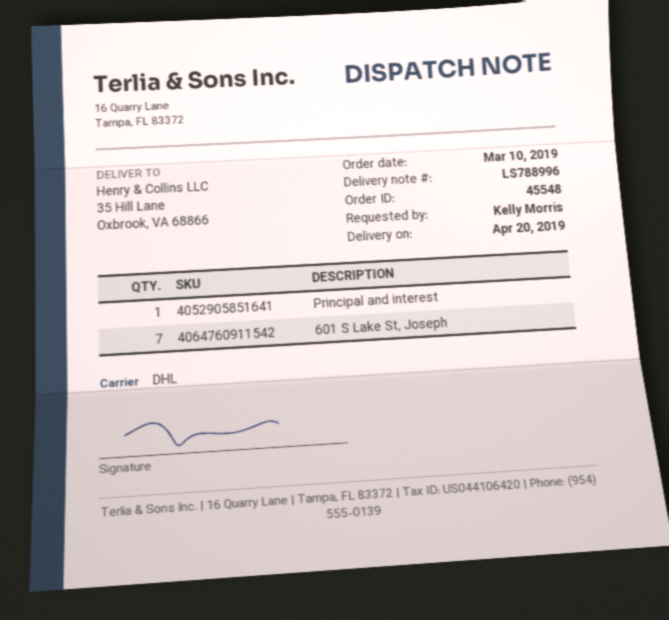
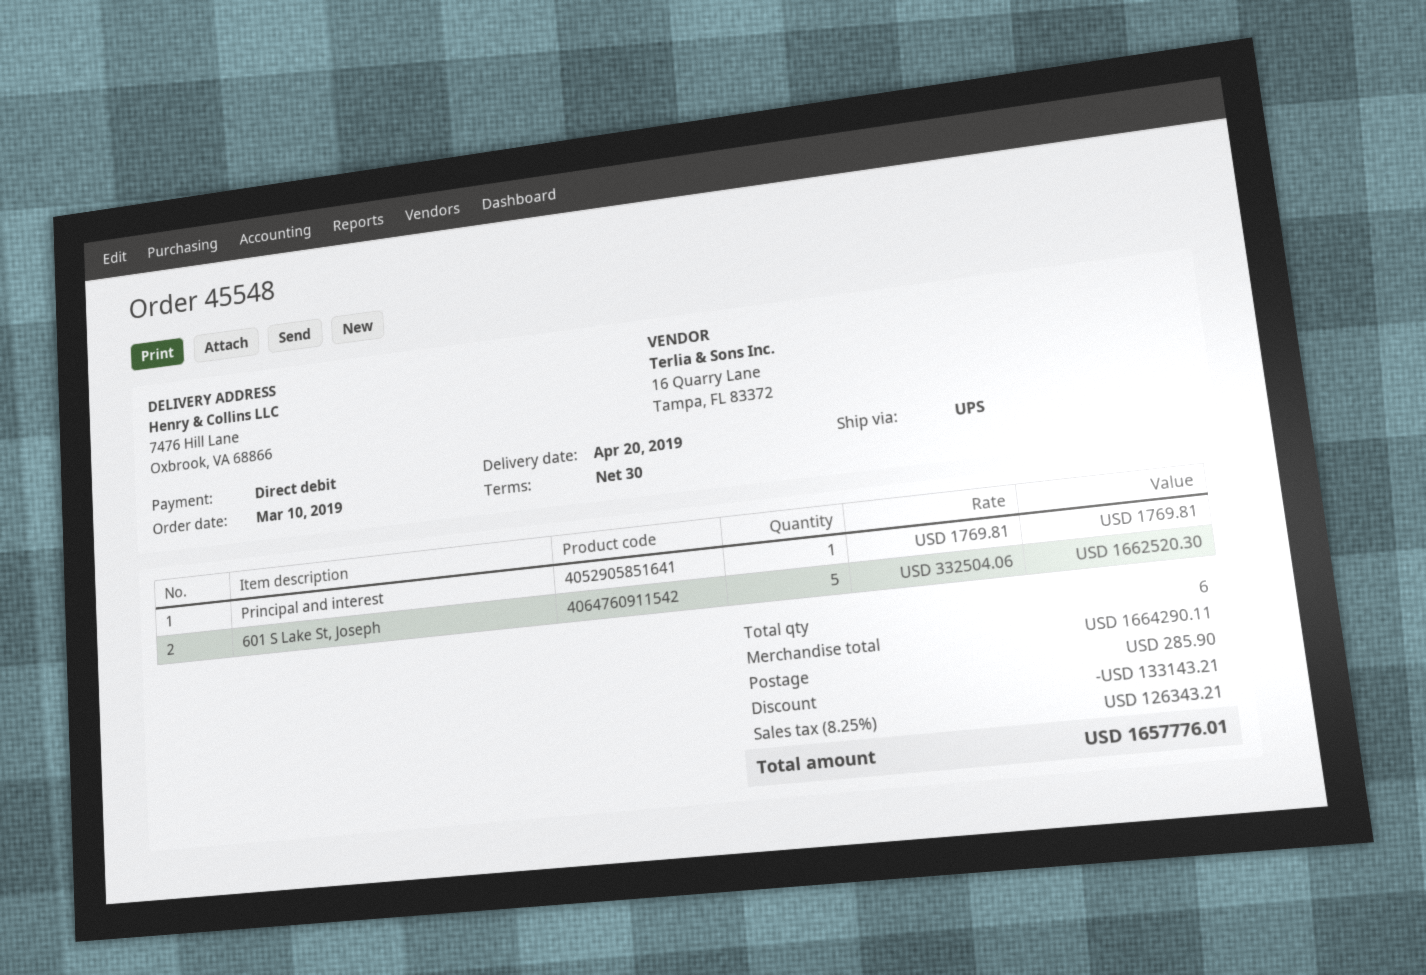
shipping method: DHL -> UPS
ship to: 35 Hill Lane, Oxbrook, VA 68866 -> 7476 Hill Lane, Oxbrook, VA 68866
601 S Lake St, Joseph: 7 -> 5

